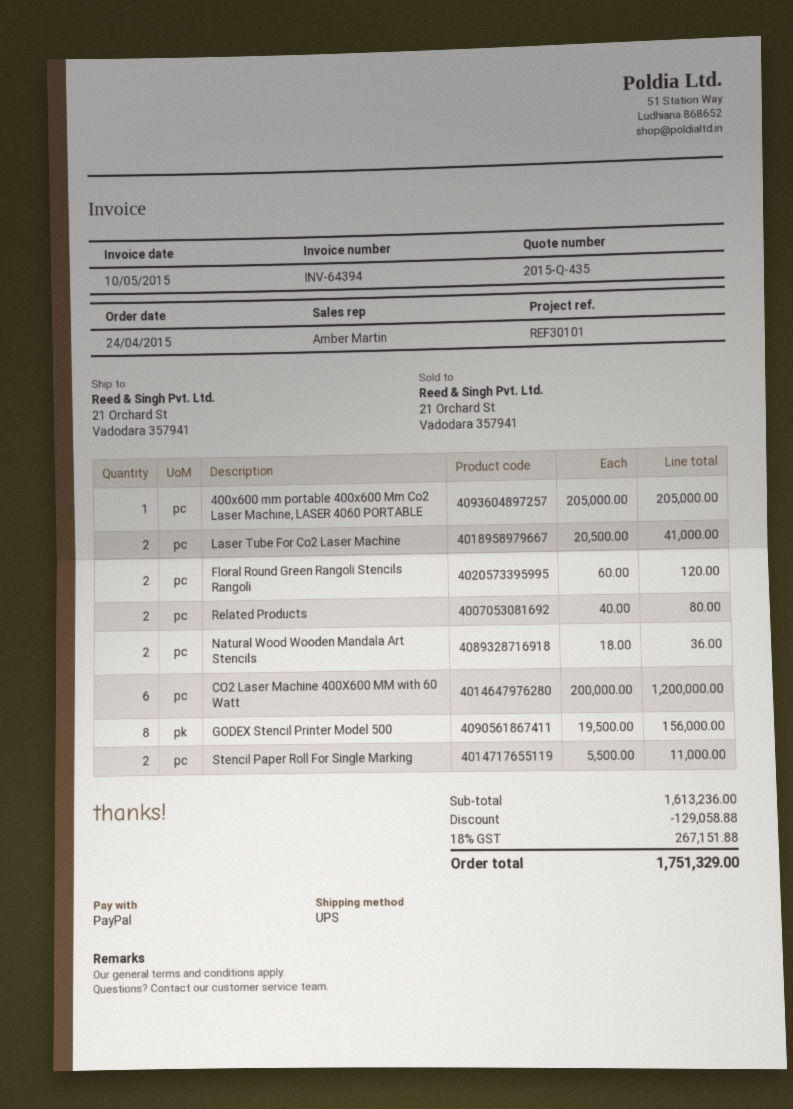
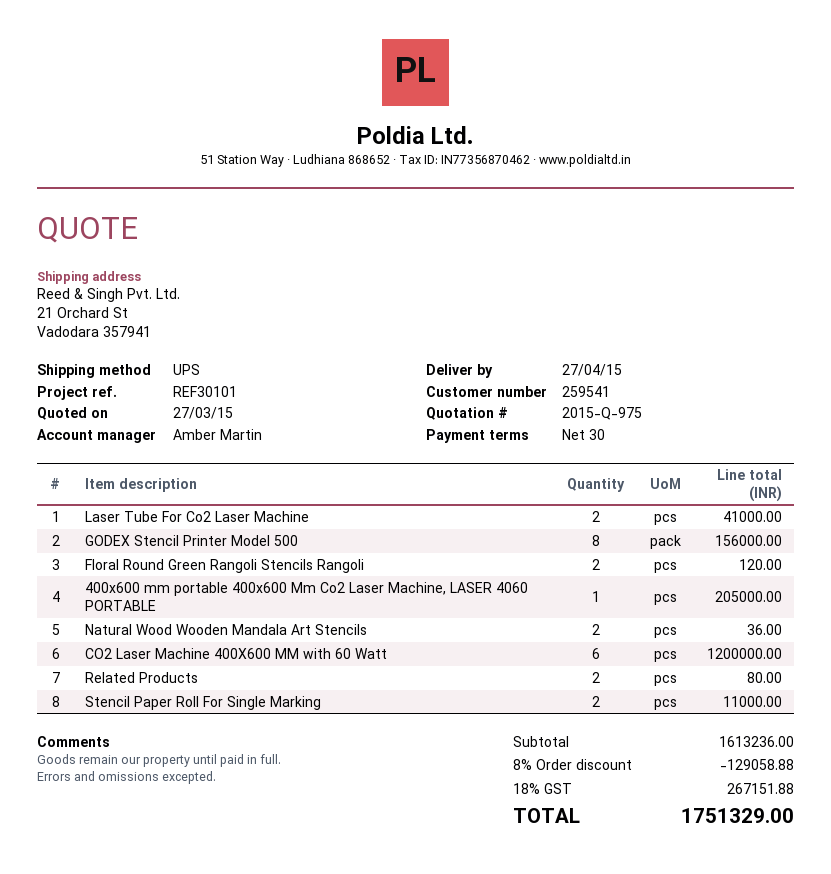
quote number: 2015-Q-435 -> 2015-Q-975

